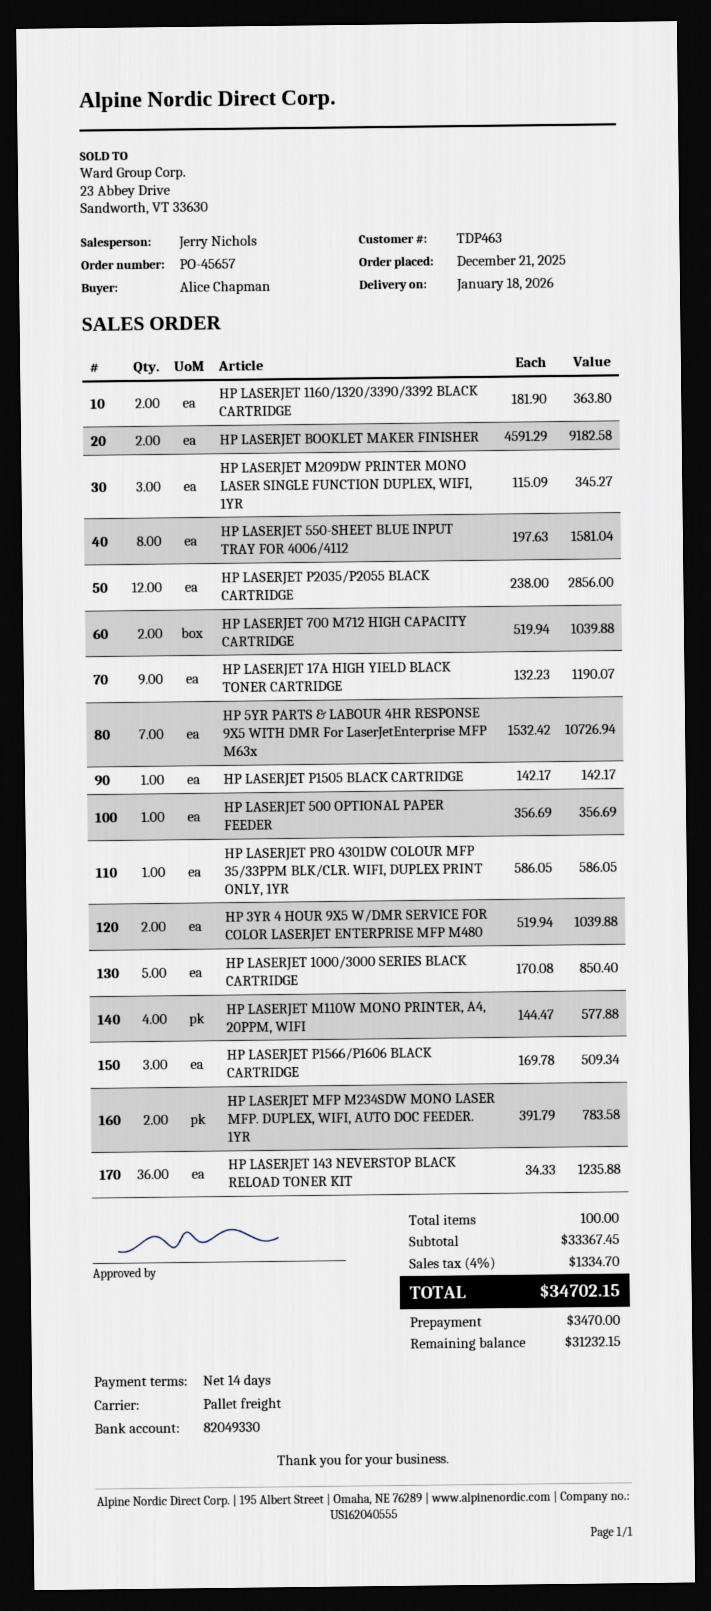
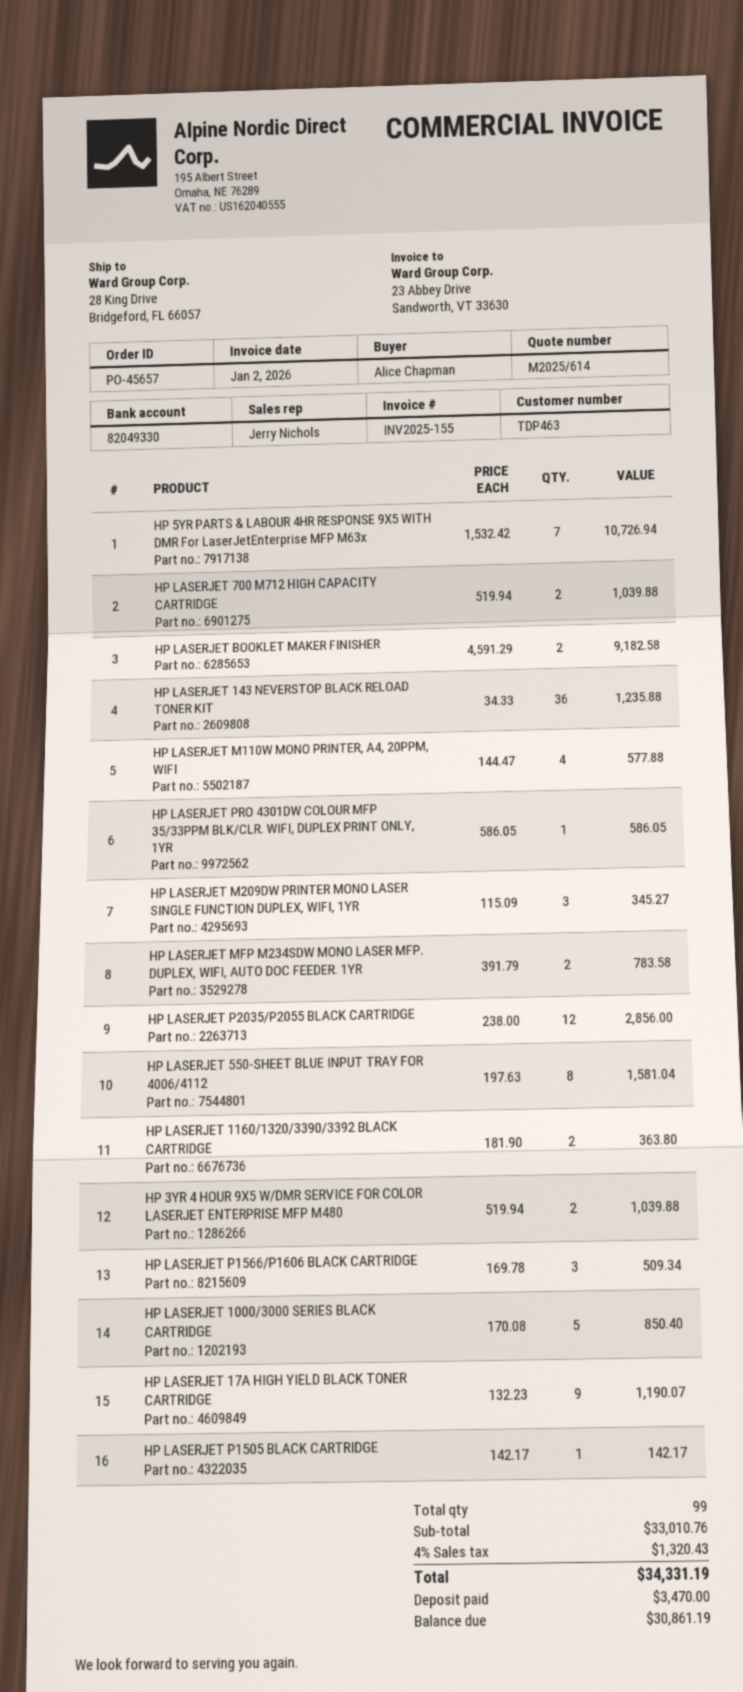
HP LASERJET 500 OPTIONAL PAPER FEEDER: 1 x 356.69 = 356.69 -> none
total quantity: 100 -> 99
subtotal: 33367.45 -> 33010.76
tax: 4% = 1334.70 -> 4% = 1320.43
total: 34702.15 -> 34331.19
balance: 31232.15 -> 30861.19

